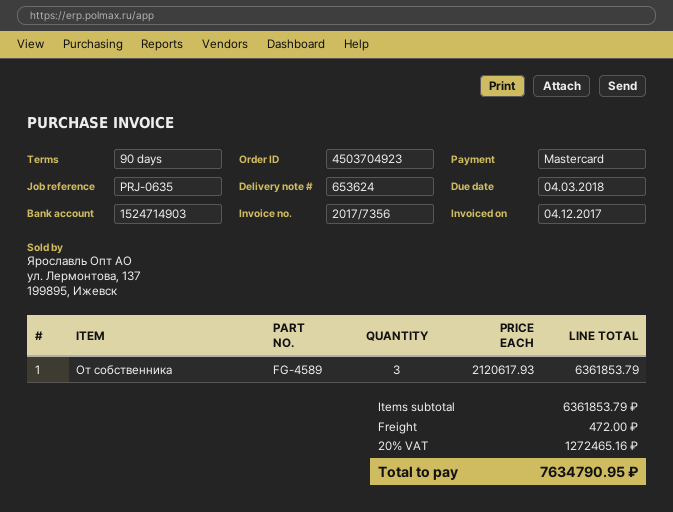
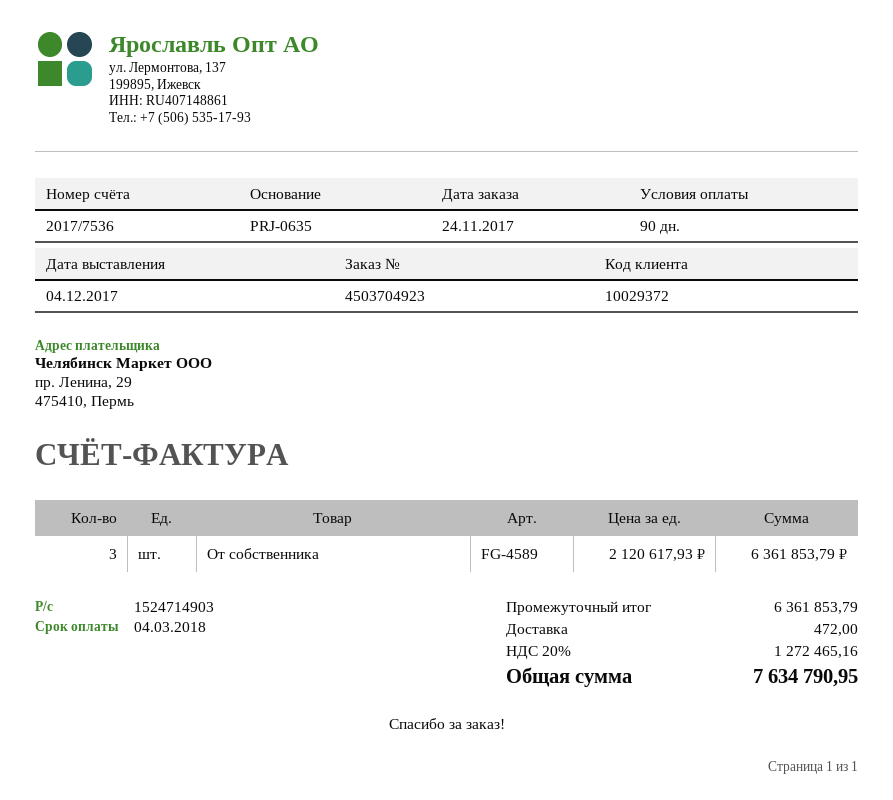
invoice number: 2017/7356 -> 2017/7536

